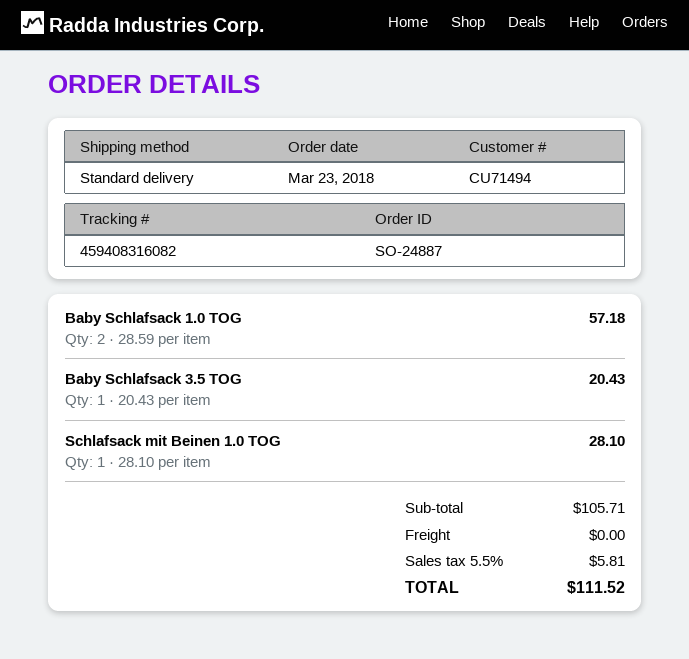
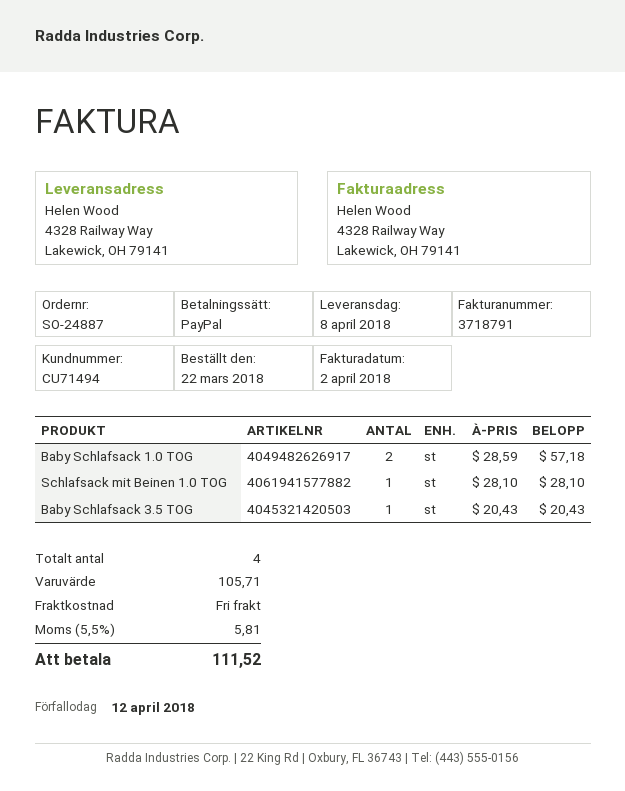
order date: 2018-03-23 -> 2018-03-22

